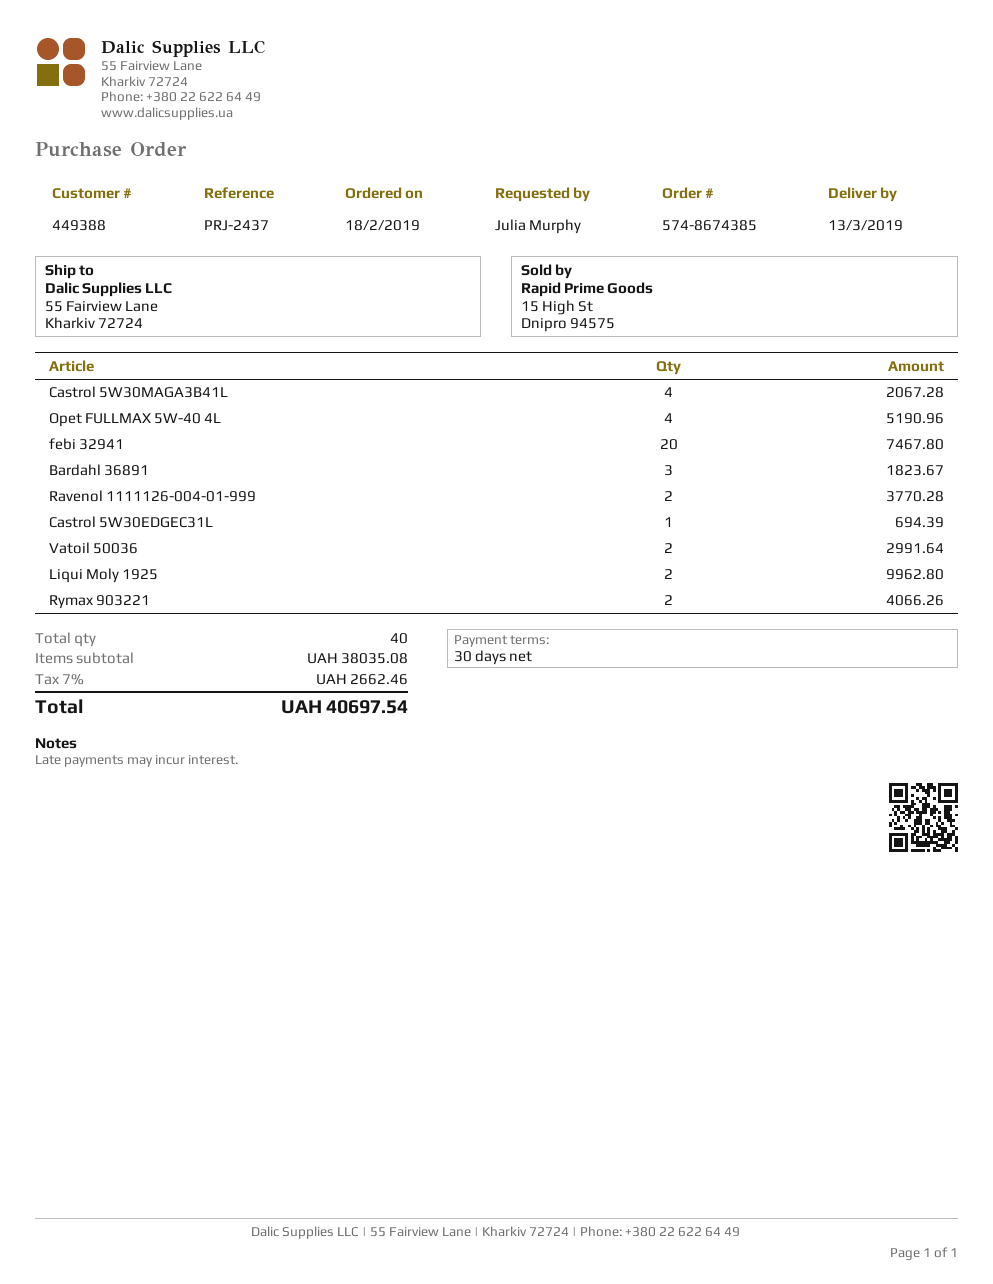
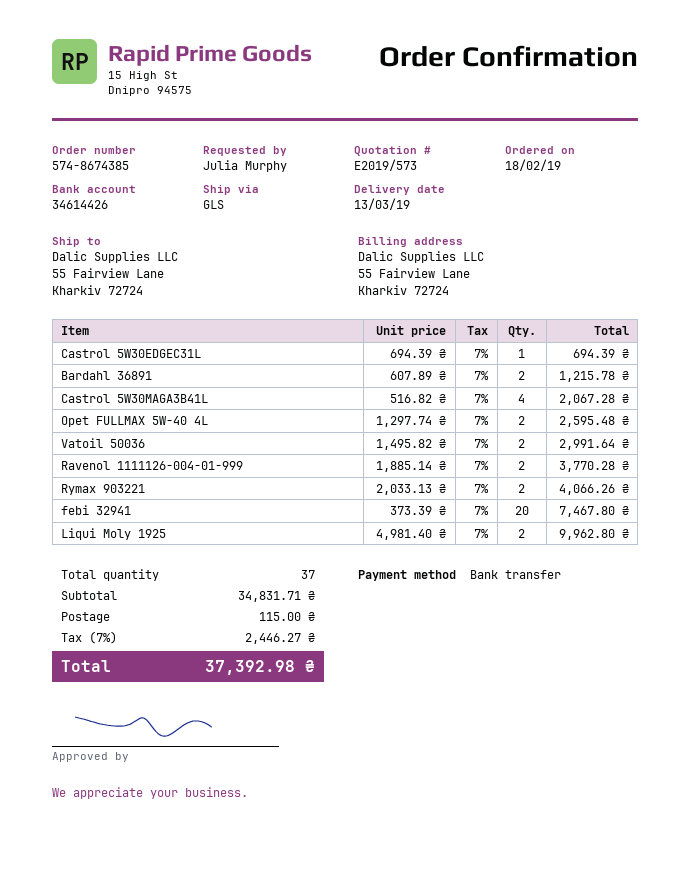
Opet FULLMAX 5W-40 4L: 4 for 5190.96 -> 2 for 2595.48
Bardahl 36891: 3 for 1823.67 -> 2 for 1215.78
total quantity: 40 -> 37
subtotal: 38035.08 -> 34831.71
shipping: none -> 115.00
tax: 7% = 2662.46 -> 7% = 2446.27
total: 40697.54 -> 37392.98

